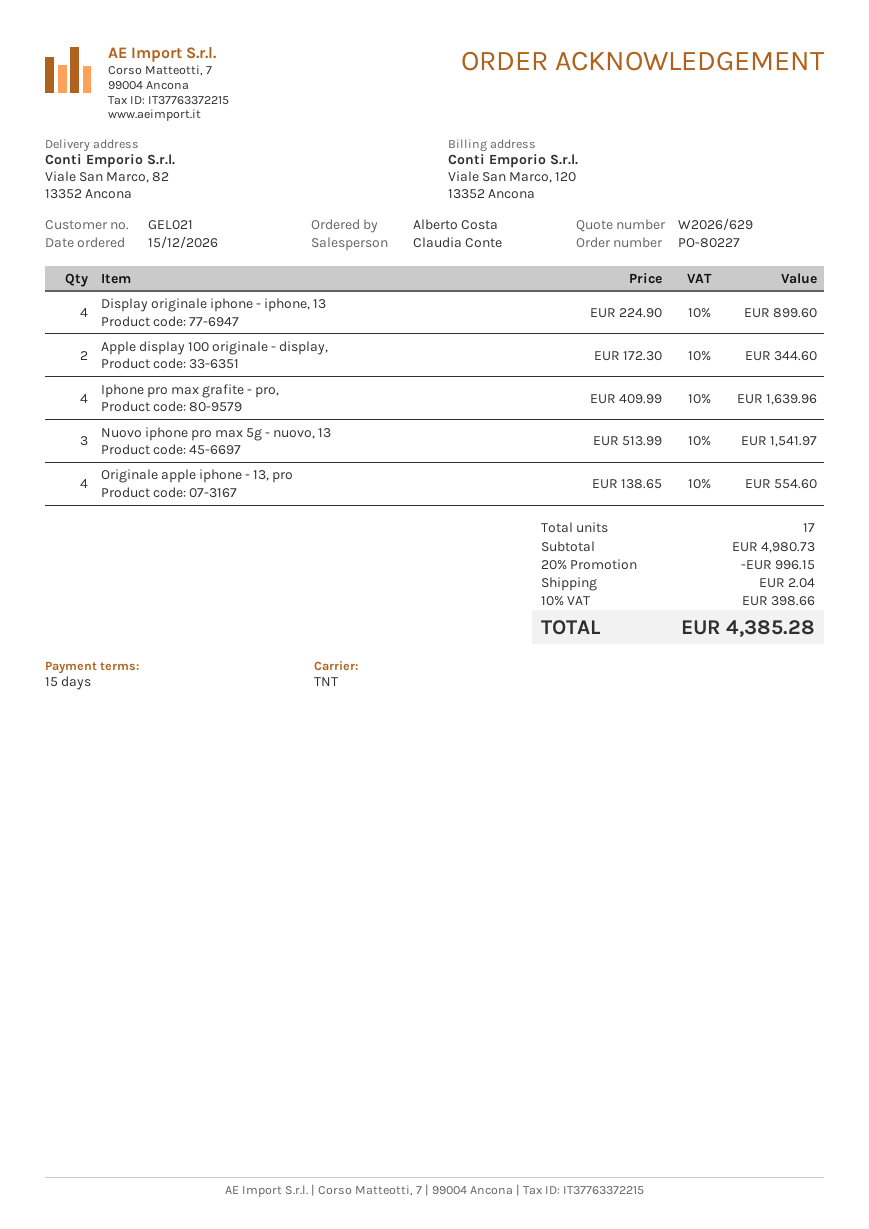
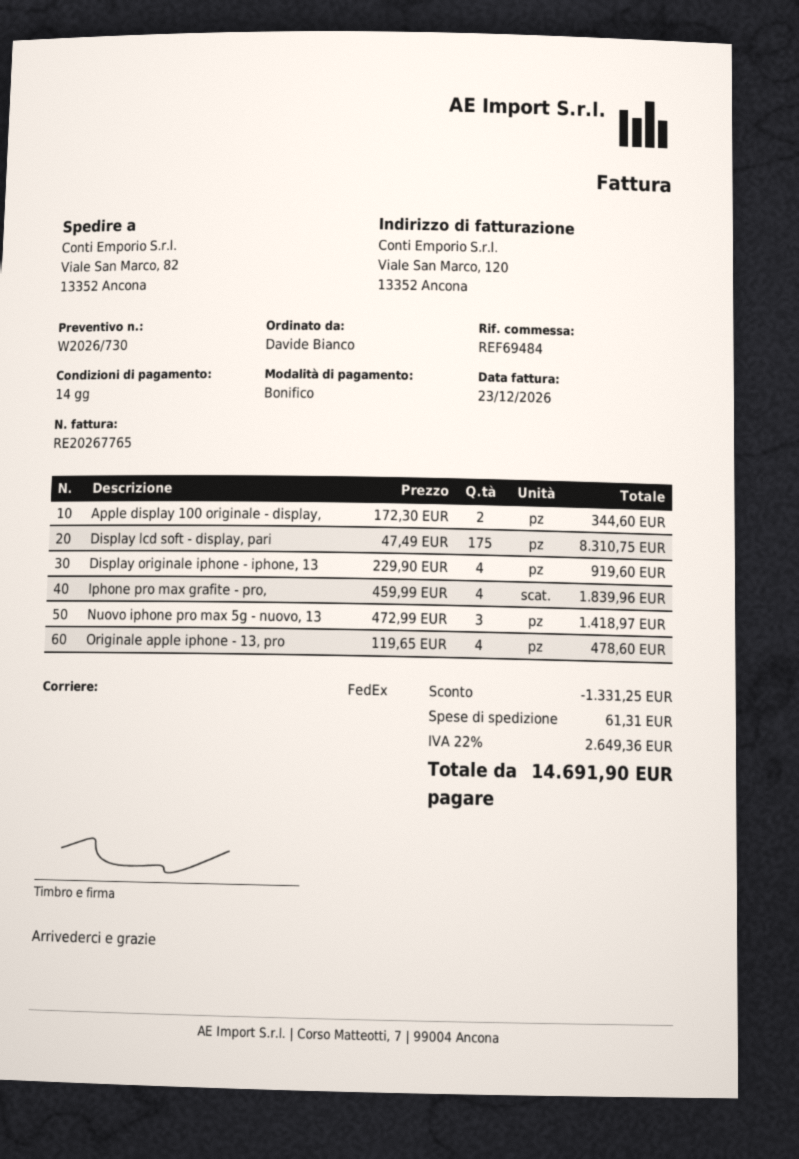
quote number: W2026/629 -> W2026/730
payment terms: 15 days -> 14 days
ordered by: Alberto Costa -> Davide Bianco
shipping method: TNT -> FedEx
Display originale iphone - iphone, 13: 4 x 224.90 = 899.60 -> 4 x 229.90 = 919.60
Iphone pro max grafite - pro,: 4 x 409.99 = 1639.96 -> 4 x 459.99 = 1839.96
Nuovo iphone pro max 5g - nuovo, 13: 3 x 513.99 = 1541.97 -> 3 x 472.99 = 1418.97
Originale apple iphone - 13, pro: 4 x 138.65 = 554.60 -> 4 x 119.65 = 478.60
Display lcd soft - display, pari: none -> 175 x 47.49 = 8310.75
discount: 996.15 -> 1331.25
shipping: 2.04 -> 61.31
tax: 10% = 398.66 -> 22% = 2649.36
total: 4385.28 -> 14691.90

